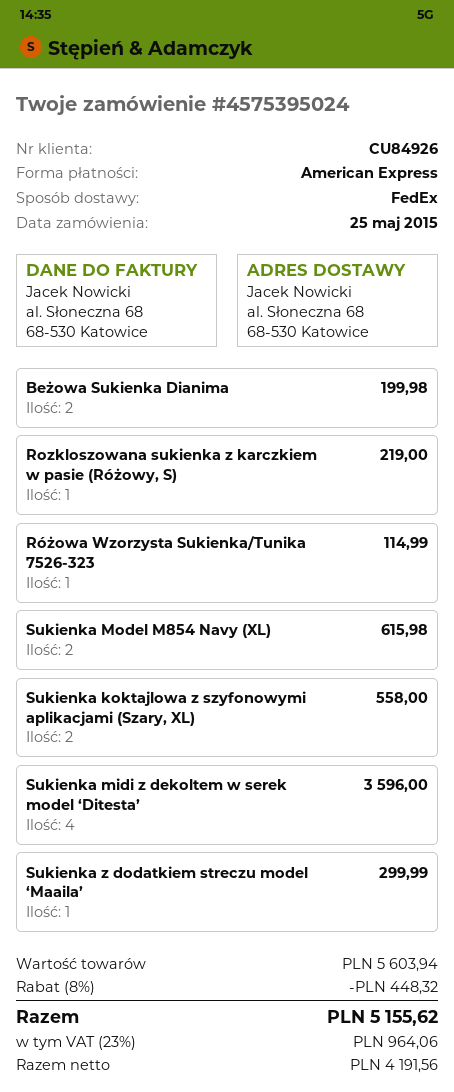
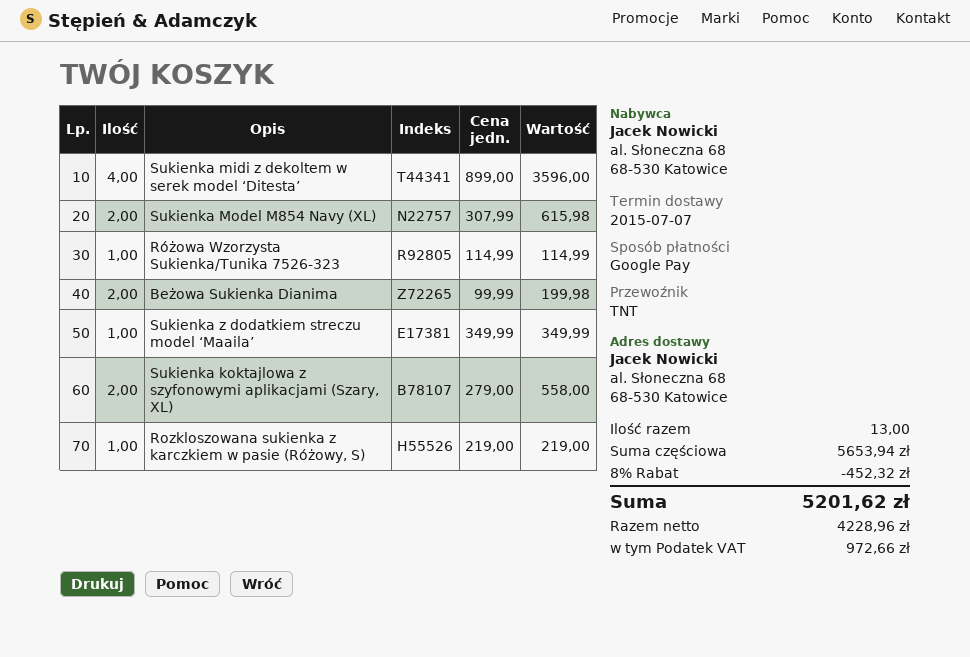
payment method: American Express -> Google Pay
shipping method: FedEx -> TNT
Sukienka z dodatkiem streczu model ‘Maaila’: 1 for 299.99 -> 1 for 349.99
subtotal: 5603.94 -> 5653.94
discount: 8% = 448.32 -> 8% = 452.32
net: 4191.56 -> 4228.96
tax: 964.06 -> 972.66
total: 5155.62 -> 5201.62

